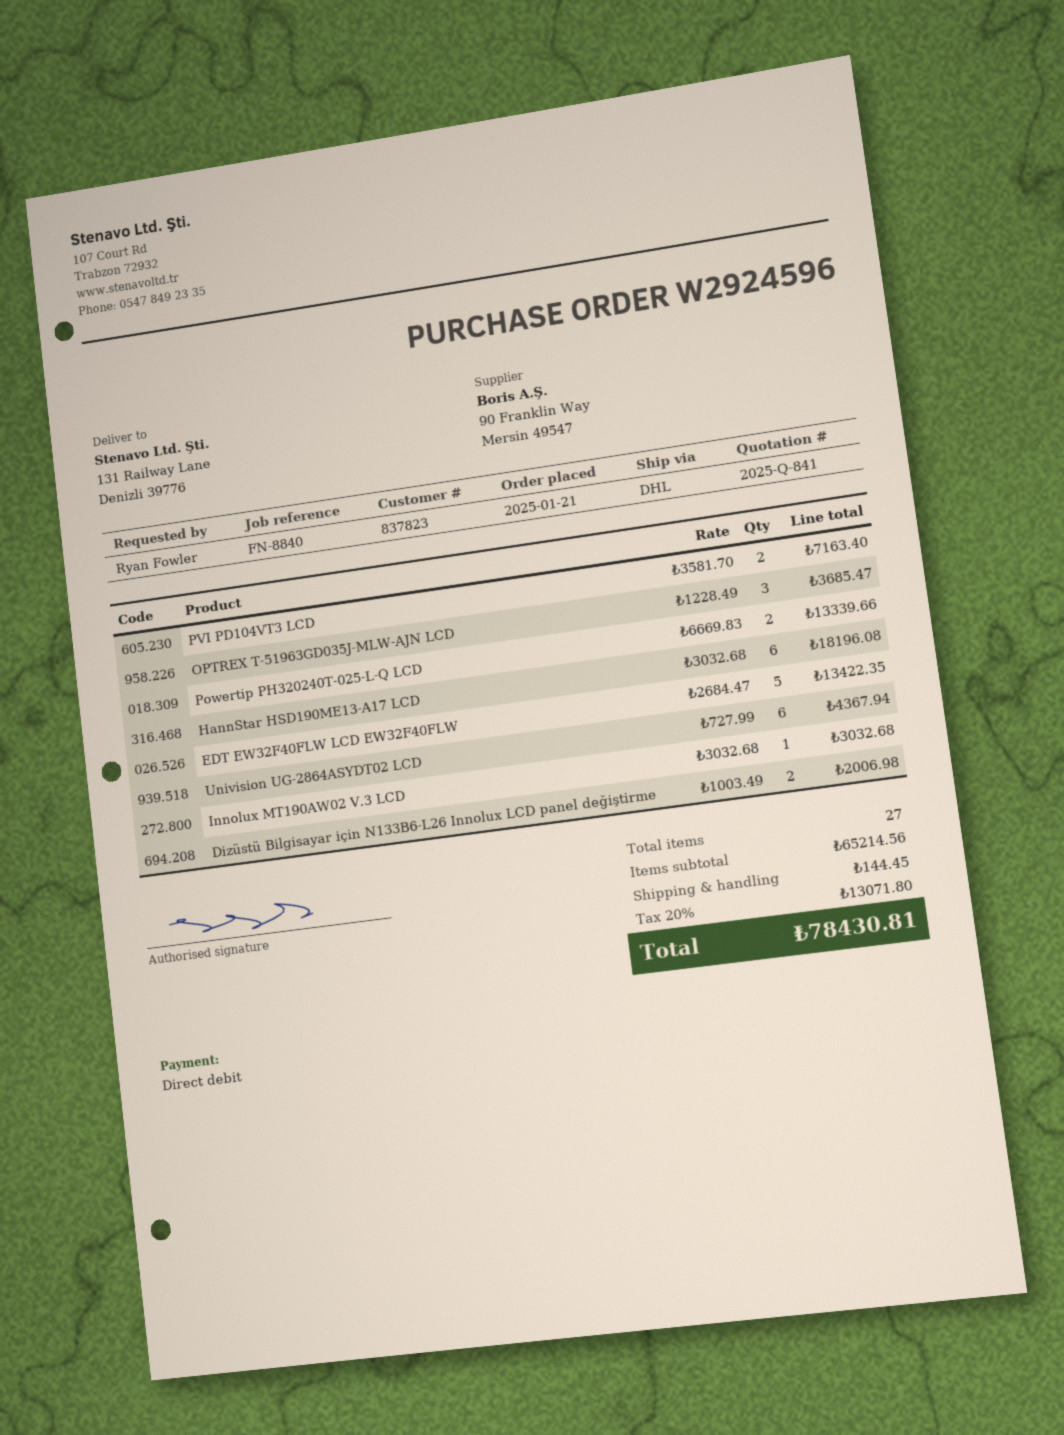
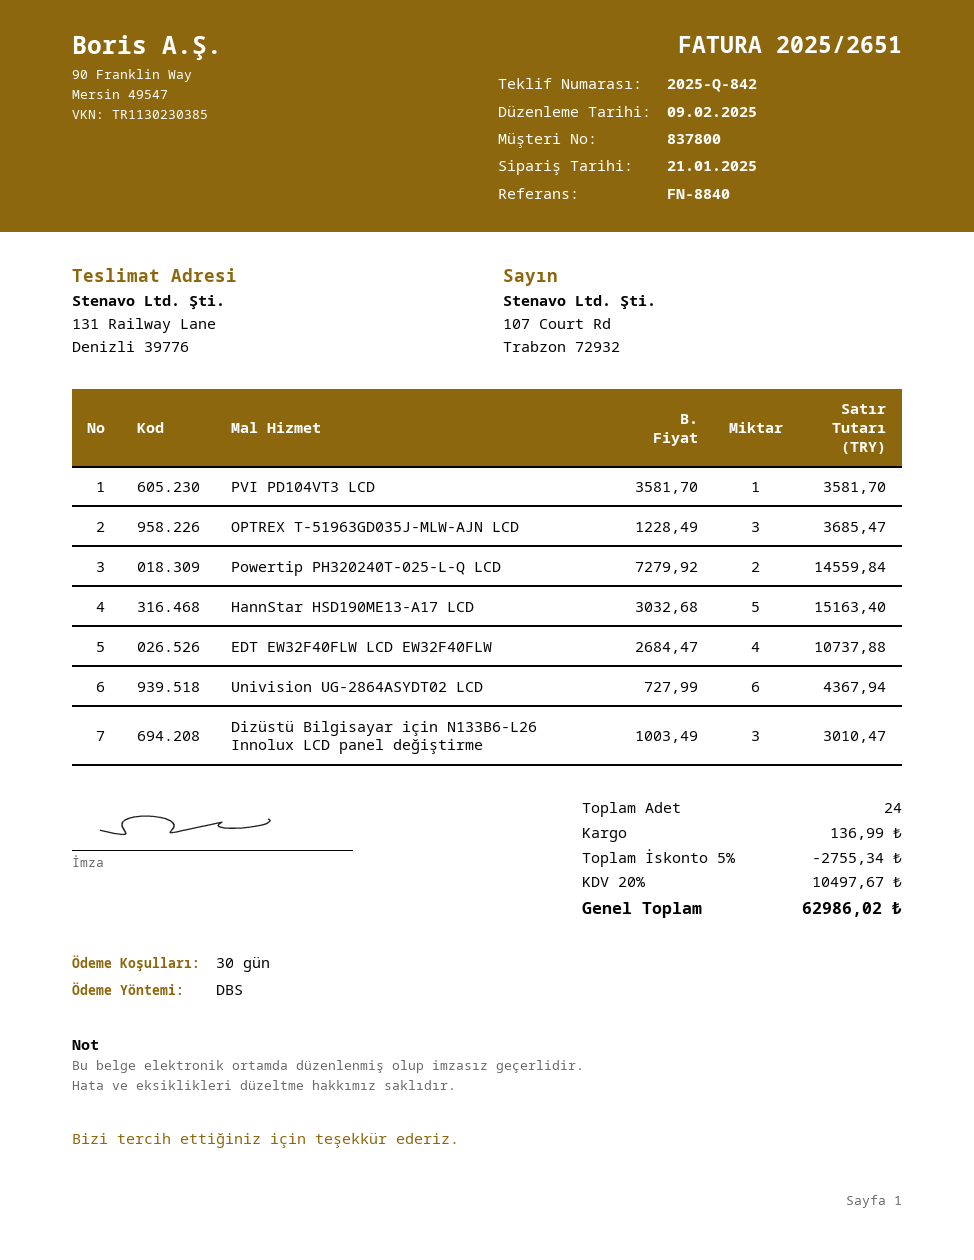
quote number: 2025-Q-841 -> 2025-Q-842
customer number: 837823 -> 837800
PVI PD104VT3 LCD: 2 x 3581.70 = 7163.40 -> 1 x 3581.70 = 3581.70
Powertip PH320240T-025-L-Q LCD: 2 x 6669.83 = 13339.66 -> 2 x 7279.92 = 14559.84
HannStar HSD190ME13-A17 LCD: 6 x 3032.68 = 18196.08 -> 5 x 3032.68 = 15163.40
EDT EW32F40FLW LCD EW32F40FLW: 5 x 2684.47 = 13422.35 -> 4 x 2684.47 = 10737.88
Innolux MT190AW02 V.3 LCD: 1 x 3032.68 = 3032.68 -> none
Dizüstü Bilgisayar için N133B6-L26 Innolux LCD panel değiştirme: 2 x 1003.49 = 2006.98 -> 3 x 1003.49 = 3010.47
total quantity: 27 -> 24
discount: none -> 5% = 2755.34
shipping: 144.45 -> 136.99
tax: 20% = 13071.80 -> 20% = 10497.67
total: 78430.81 -> 62986.02

